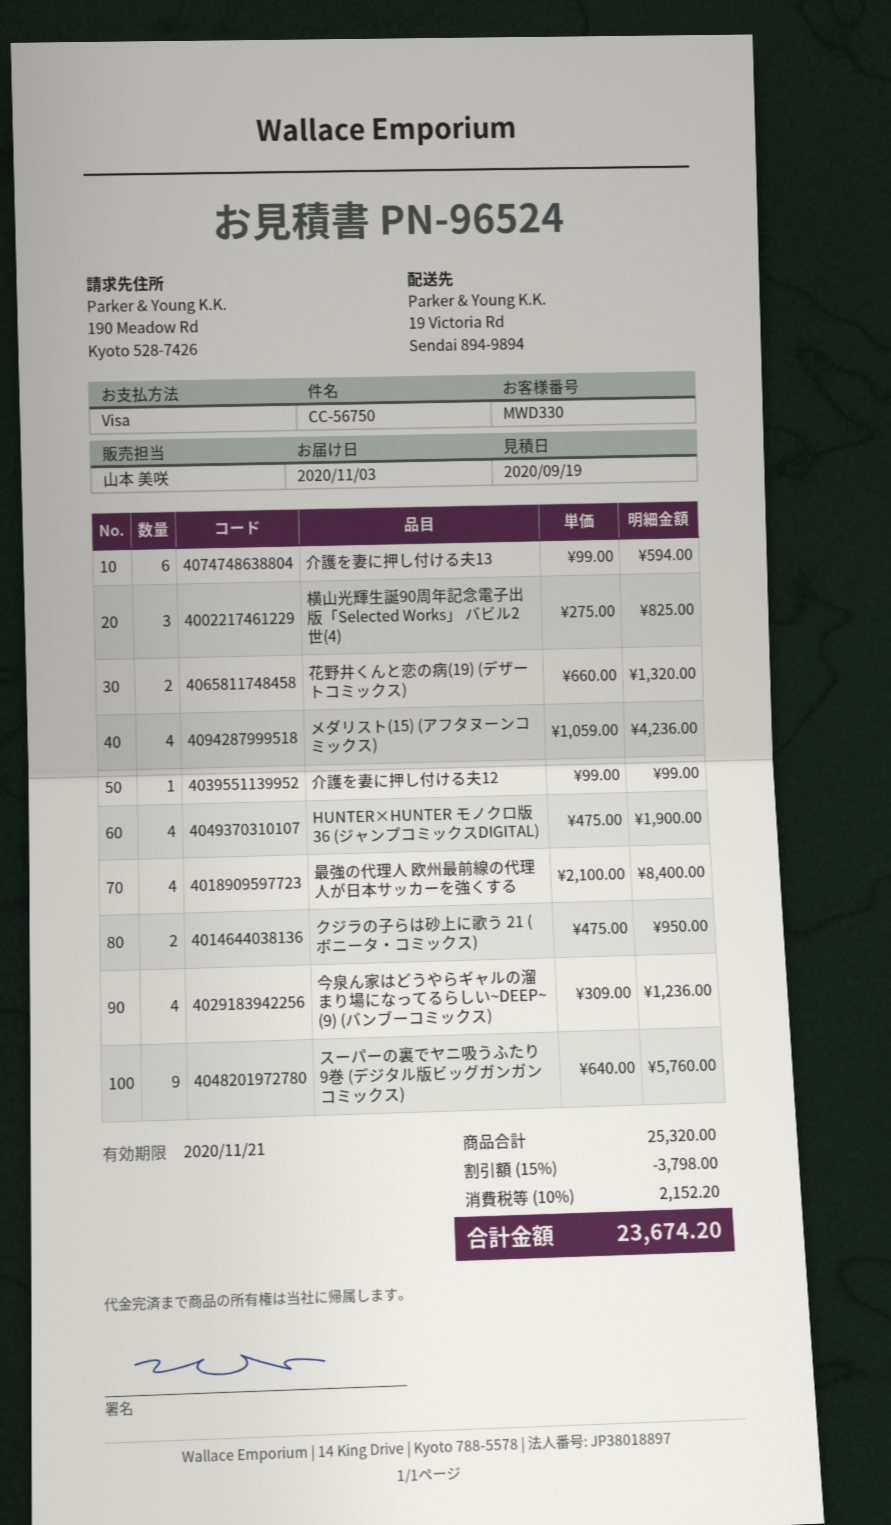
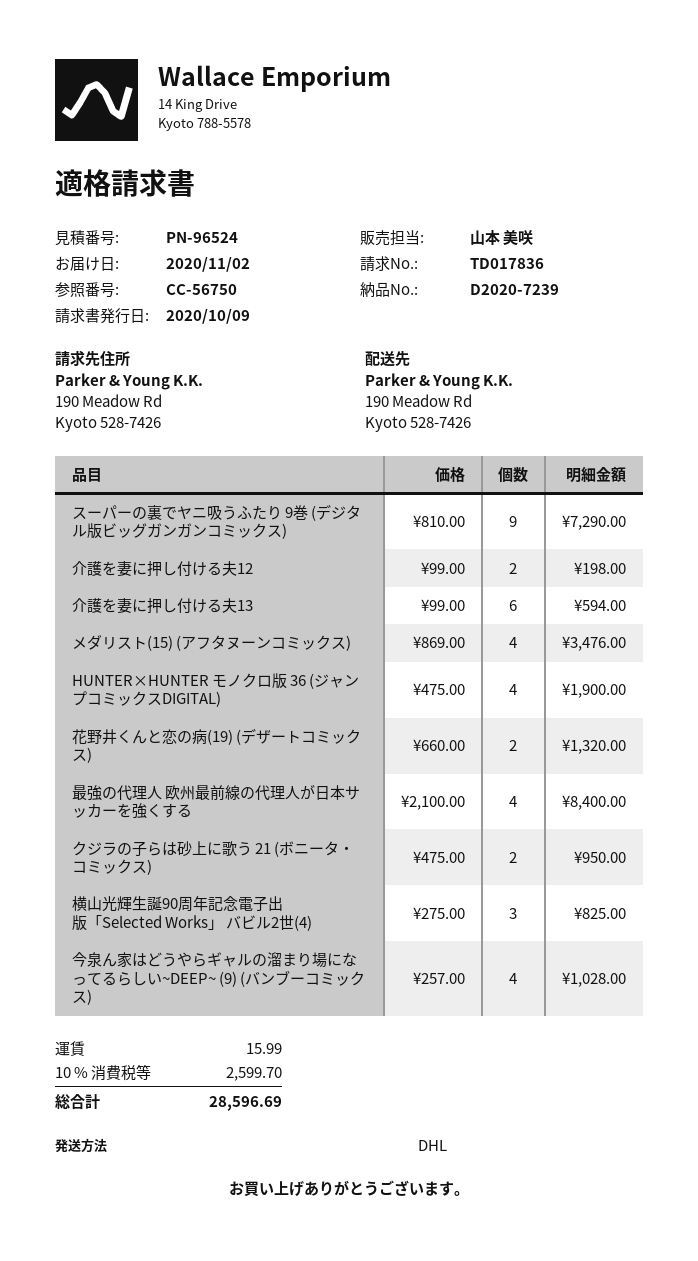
delivery date: 2020-11-03 -> 2020-11-02
ship to: 19 Victoria Rd, Sendai 894-9894 -> 190 Meadow Rd, Kyoto 528-7426
メダリスト(15) (アフタヌーンコミックス): 4 x 1059.00 = 4236.00 -> 4 x 869.00 = 3476.00
介護を妻に押し付ける夫12: 1 x 99.00 = 99.00 -> 2 x 99.00 = 198.00
今泉ん家はどうやらギャルの溜まり場になってるらしい~DEEP~ (9) (バンブーコミックス): 4 x 309.00 = 1236.00 -> 4 x 257.00 = 1028.00
スーパーの裏でヤニ吸うふたり 9巻 (デジタル版ビッグガンガンコミックス): 9 x 640.00 = 5760.00 -> 9 x 810.00 = 7290.00
discount: 15% = 3798.00 -> none
shipping: none -> 15.99
tax: 10% = 2152.20 -> 10% = 2599.70
total: 23674.20 -> 28596.69

